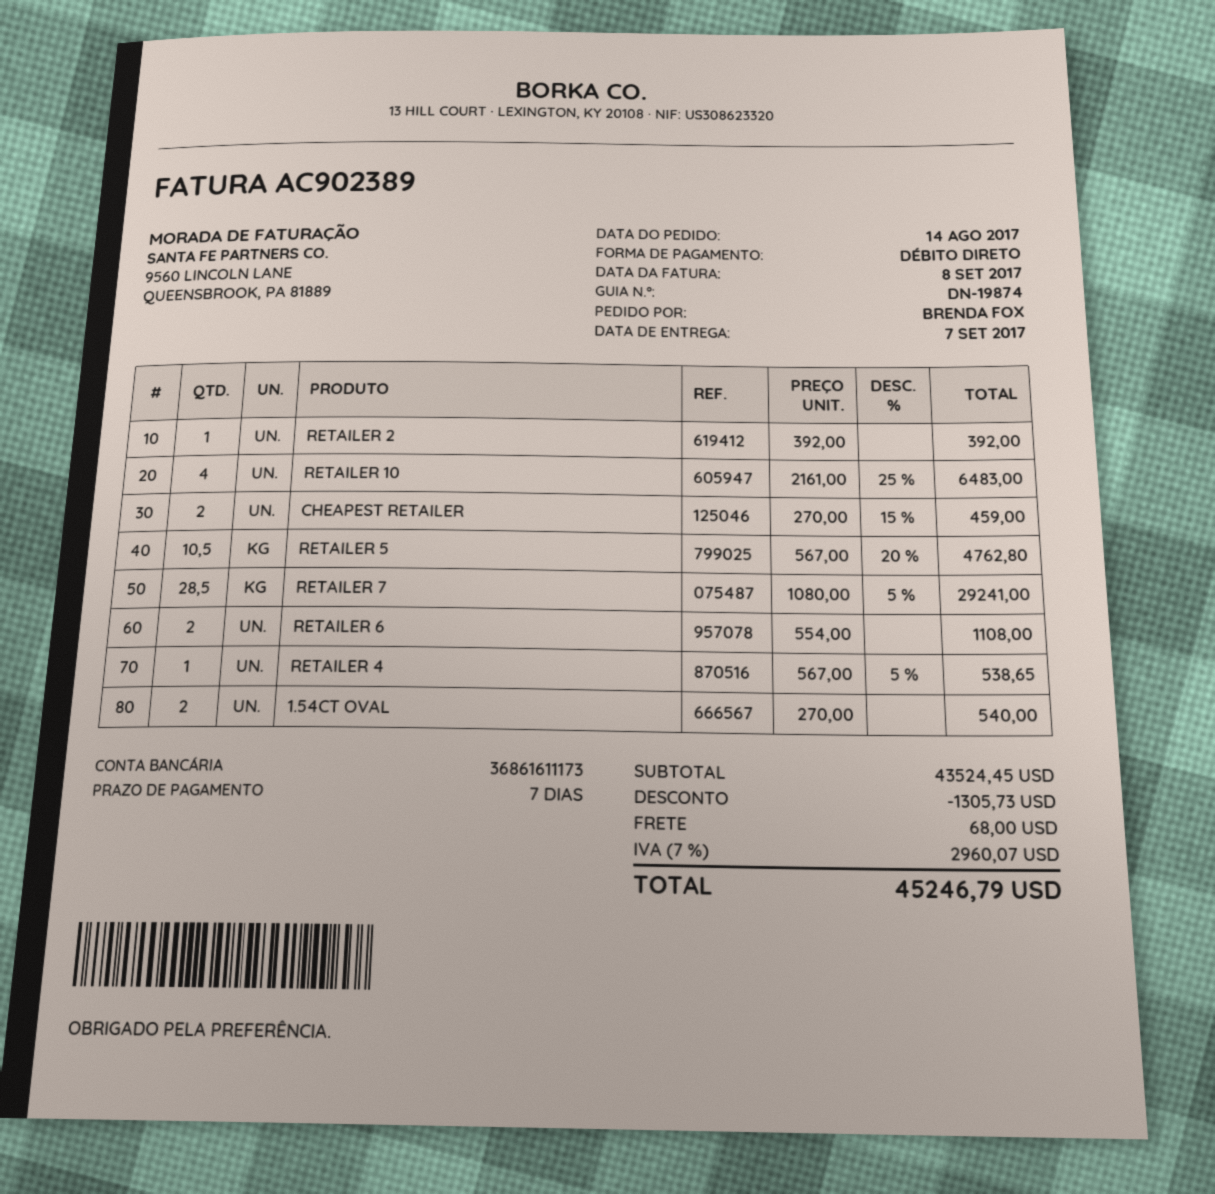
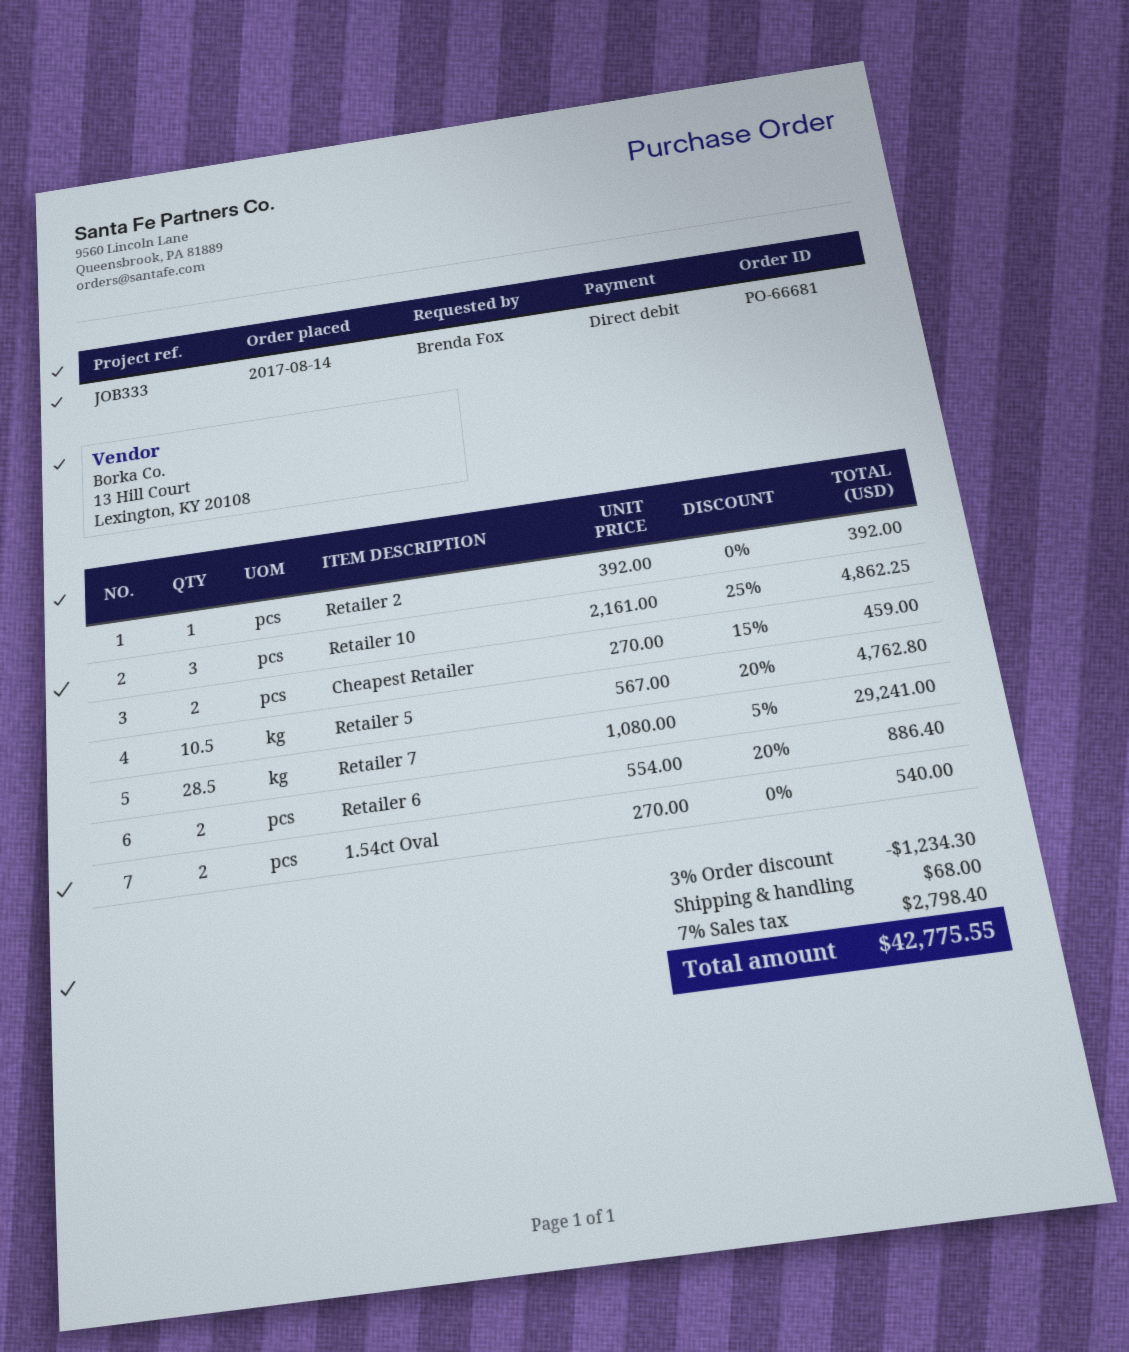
RETAILER 10: 4 x 2161.00 - 25% = 6483.00 -> 3 x 2161.00 - 25% = 4862.25
RETAILER 6: 2 x 554.00 = 1108.00 -> 2 x 554.00 - 20% = 886.40
RETAILER 4: 1 x 567.00 - 5% = 538.65 -> none
discount: 1305.73 -> 1234.30
tax: 7% = 2960.07 -> 7% = 2798.40
total: 45246.79 -> 42775.55

